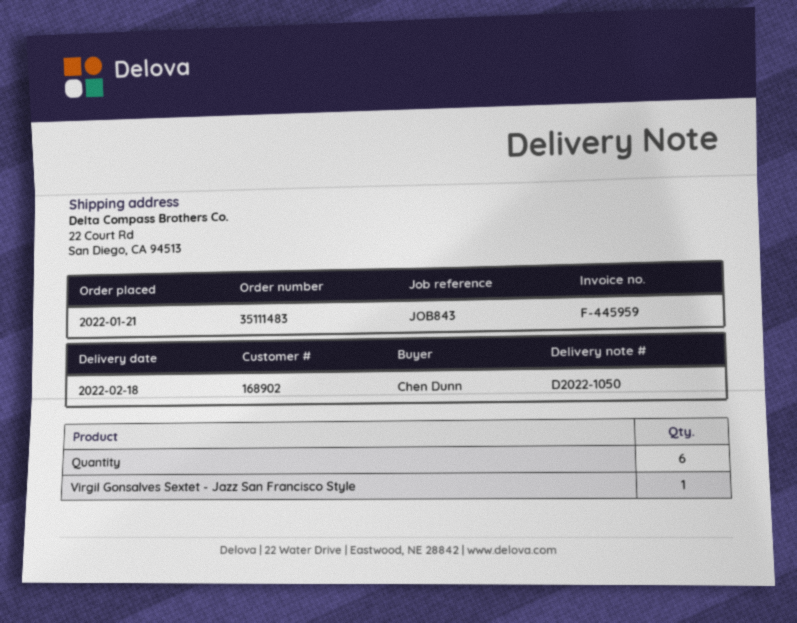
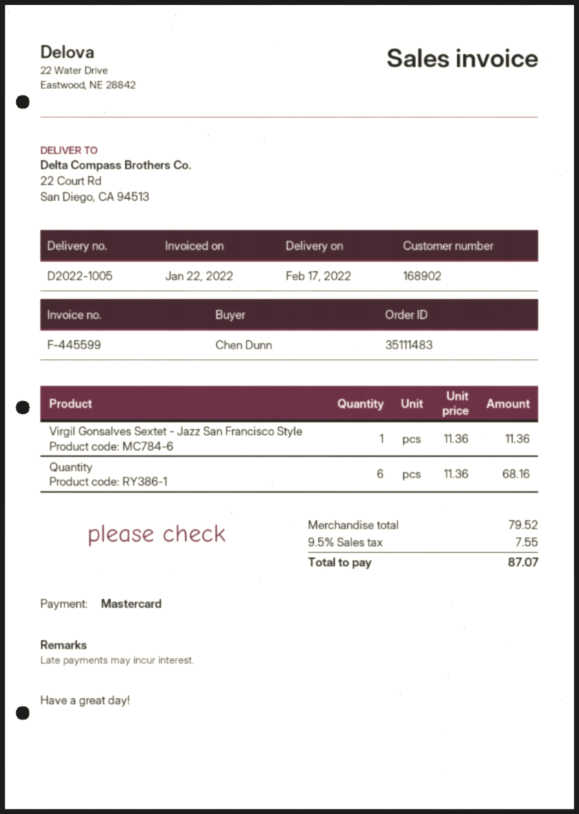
delivery note number: D2022-1050 -> D2022-1005
delivery date: 2022-02-18 -> 2022-02-17
invoice number: F-445959 -> F-445599

